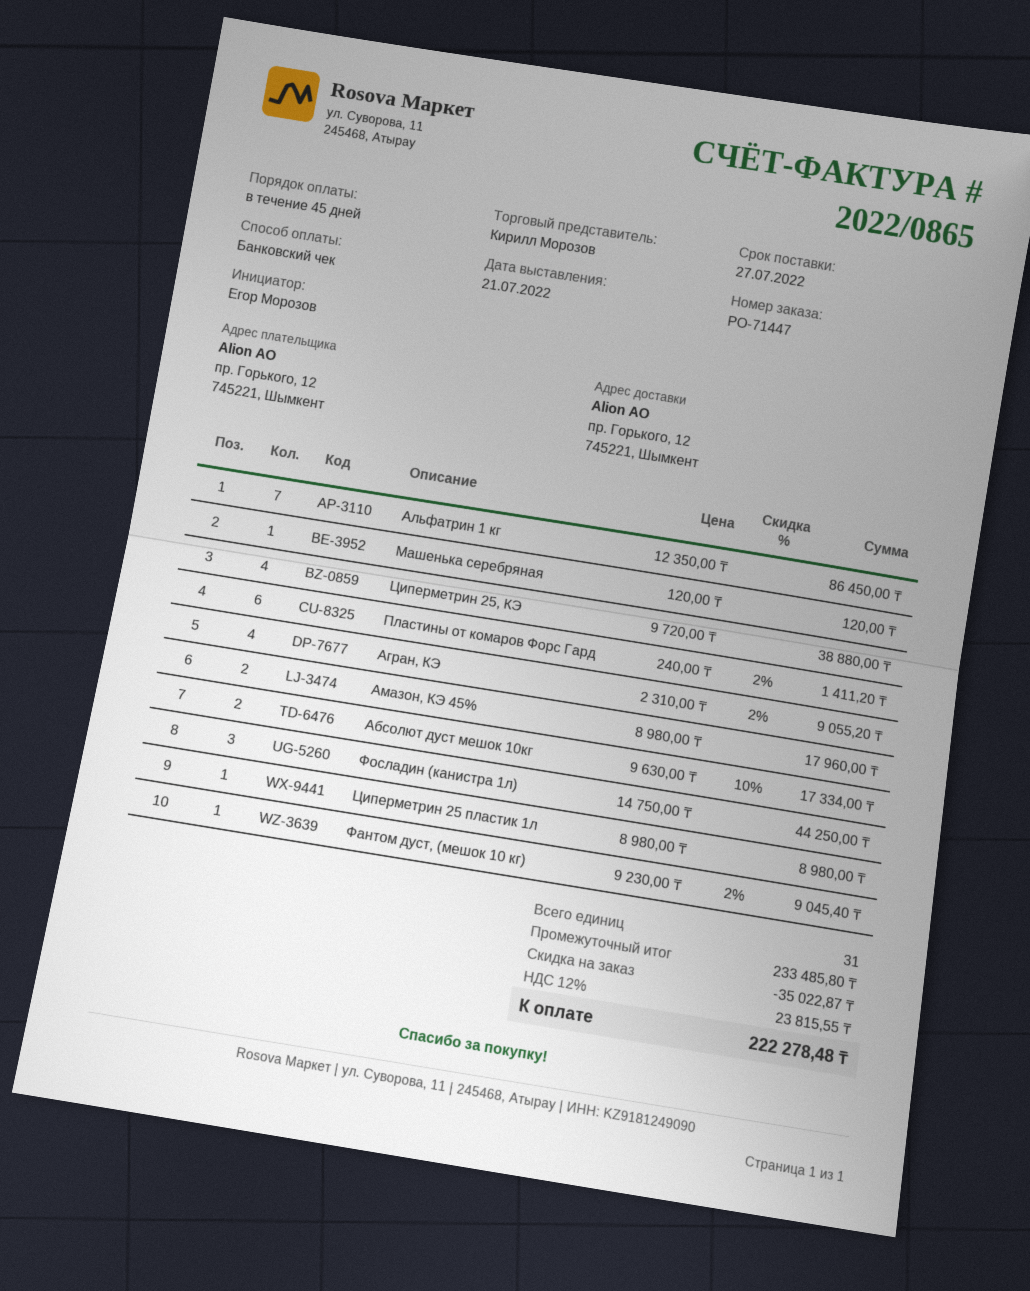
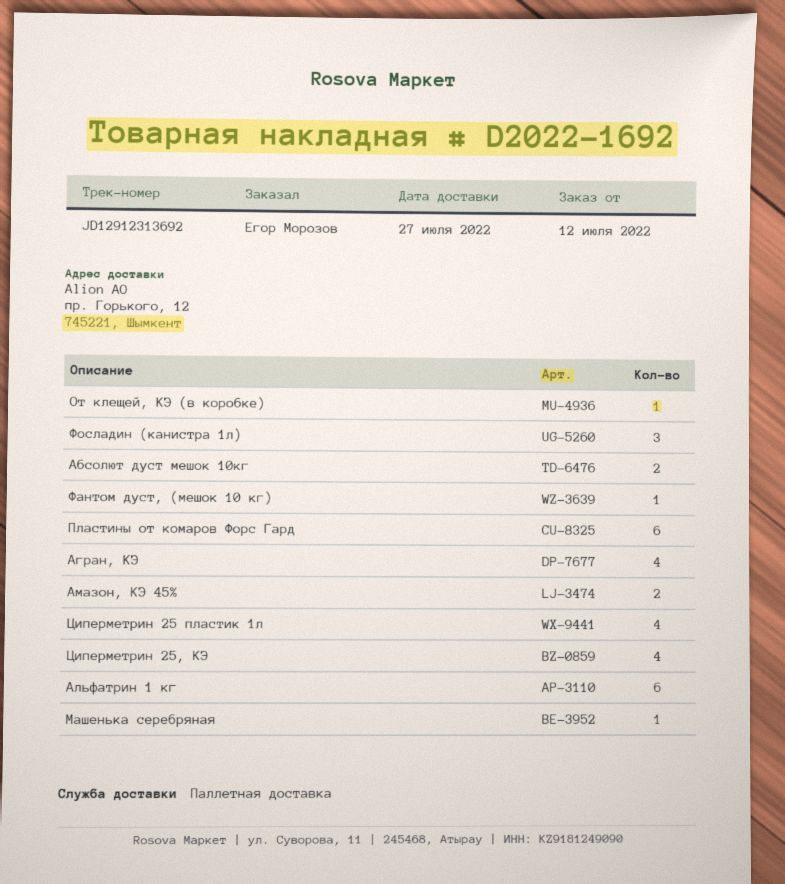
Альфатрин 1 кг: 7 -> 6
Циперметрин 25 пластик 1л: 1 -> 4
От клещей, КЭ (в коробке): none -> 1

